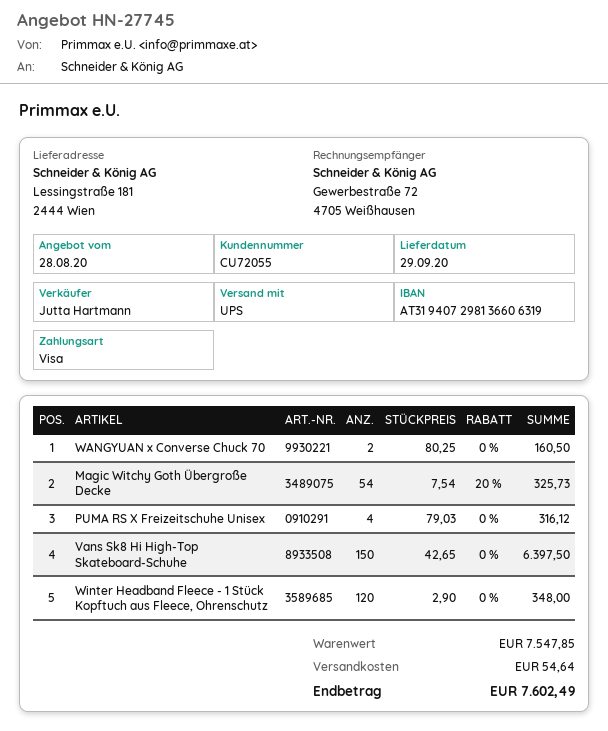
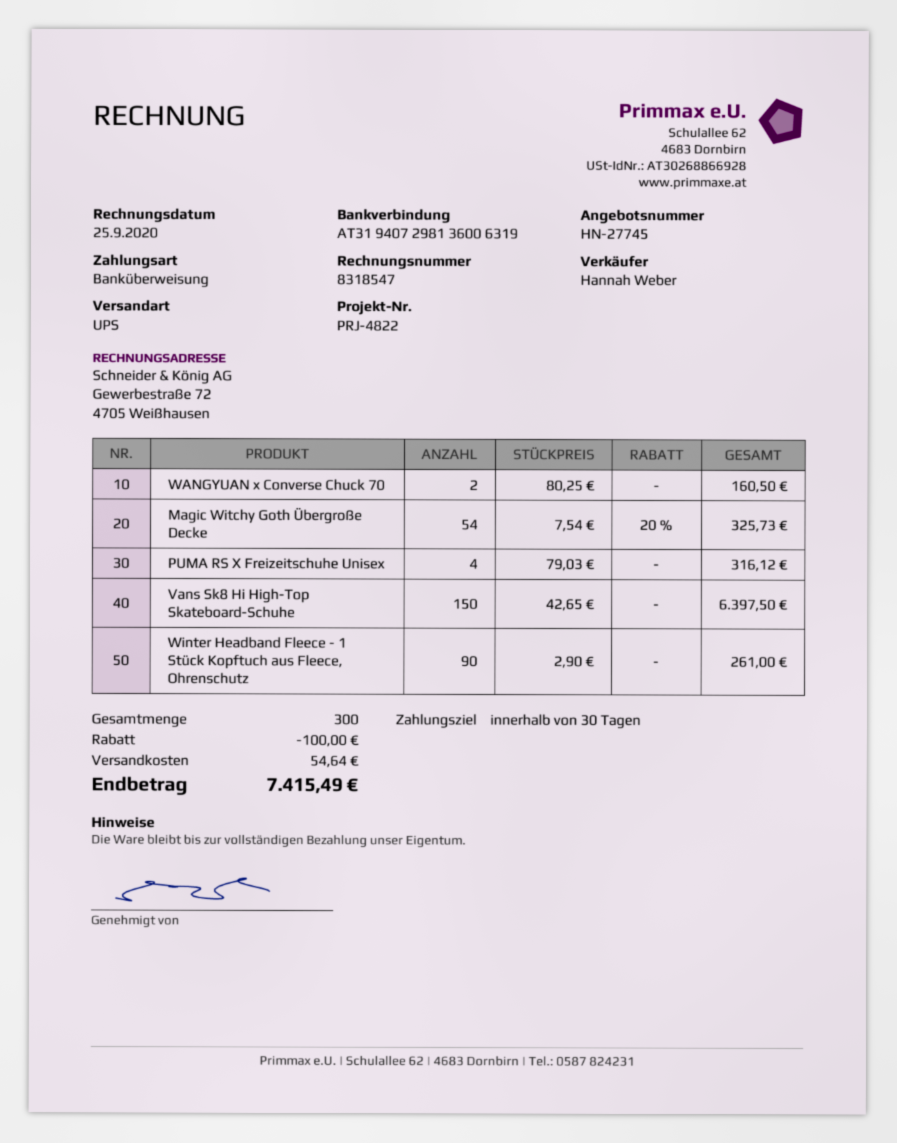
sales rep: Jutta Hartmann -> Hannah Weber
payment method: Visa -> bank transfer
bank account: AT319407298136606319 -> AT319407298136006319
Winter Headband Fleece - 1 Stück Kopftuch aus Fleece, Ohrenschutz: 120 x 2.90 = 348.00 -> 90 x 2.90 = 261.00
discount: none -> 100.00
total: 7602.49 -> 7415.49

